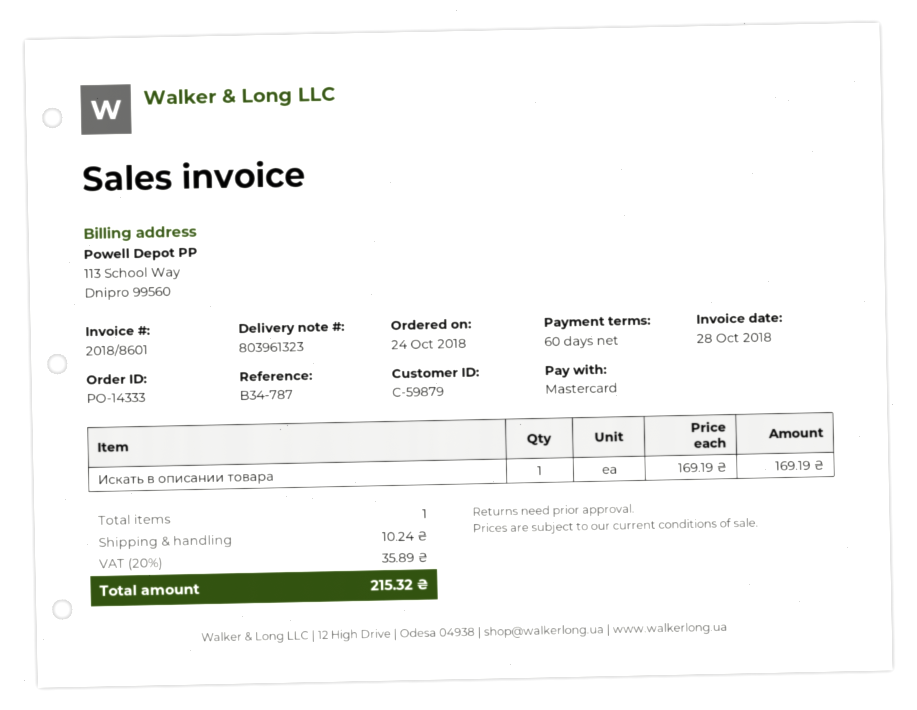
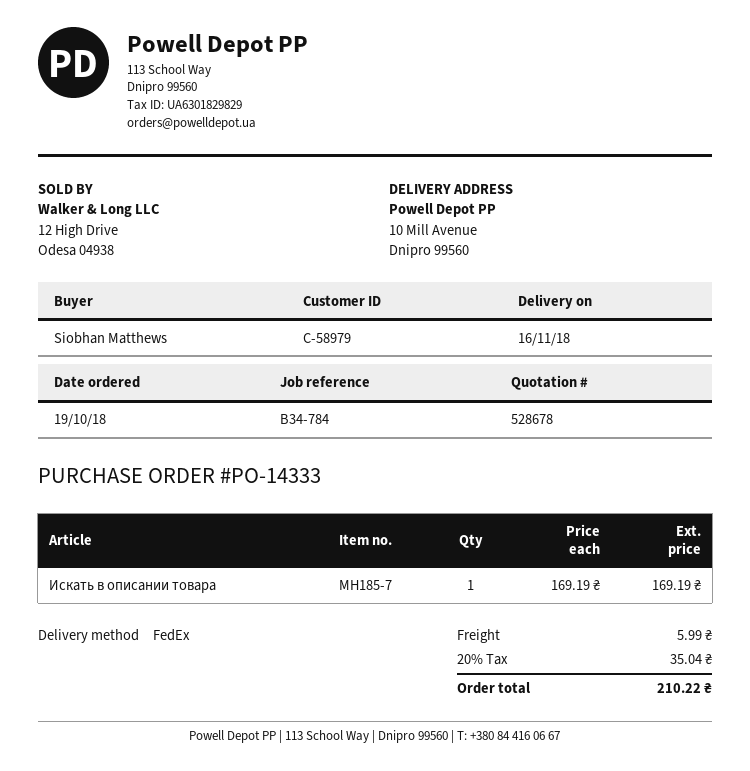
order date: 2018-10-24 -> 2018-10-19
customer number: C-59879 -> C-58979
reference: B34-787 -> B34-784
shipping: 10.24 -> 5.99
tax: 20% = 35.89 -> 20% = 35.04
total: 215.32 -> 210.22

